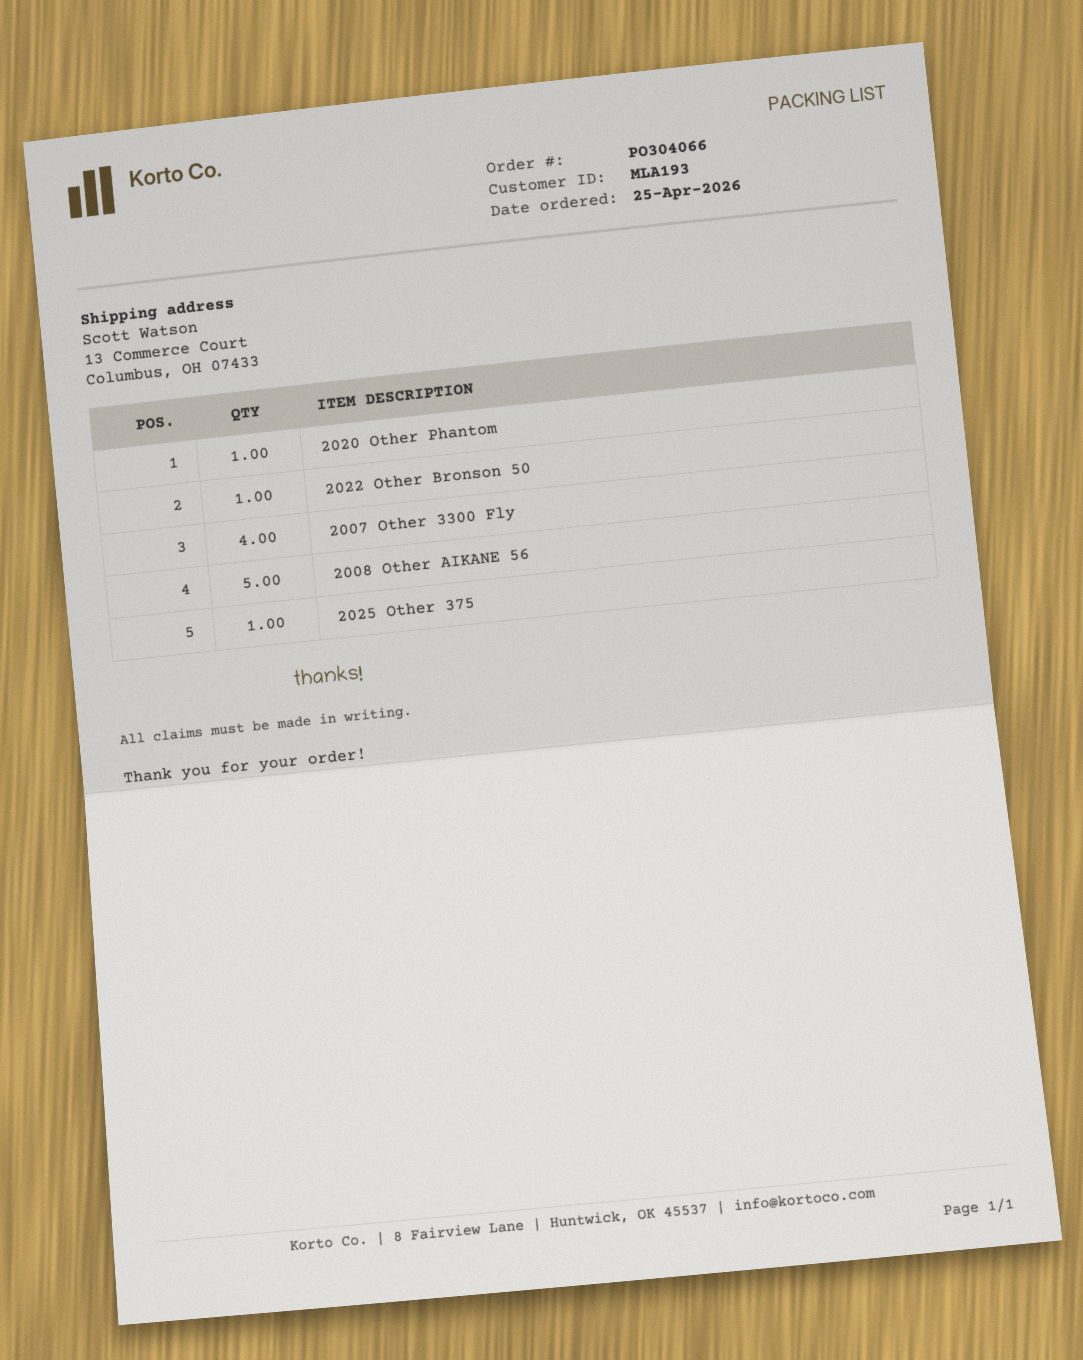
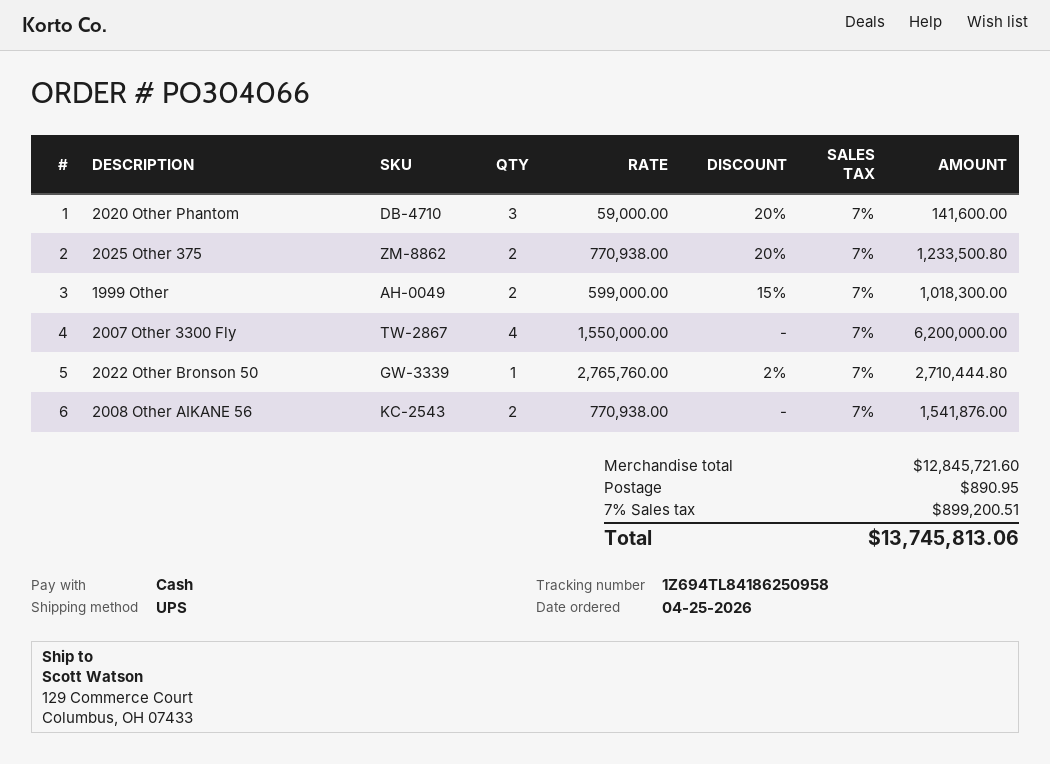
ship to: 13 Commerce Court, Columbus, OH 07433 -> 129 Commerce Court, Columbus, OH 07433
2020 Other Phantom: 1 -> 3
2008 Other AIKANE 56: 5 -> 2
2025 Other 375: 1 -> 2
1999 Other: none -> 2

